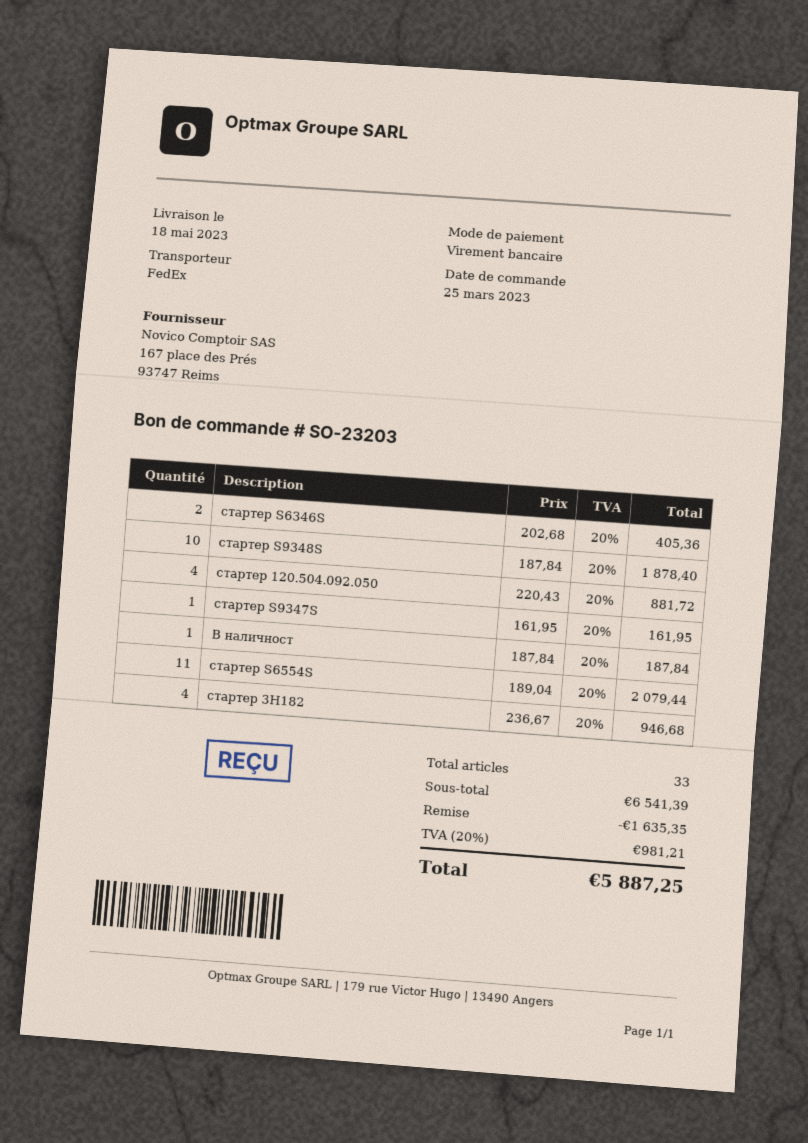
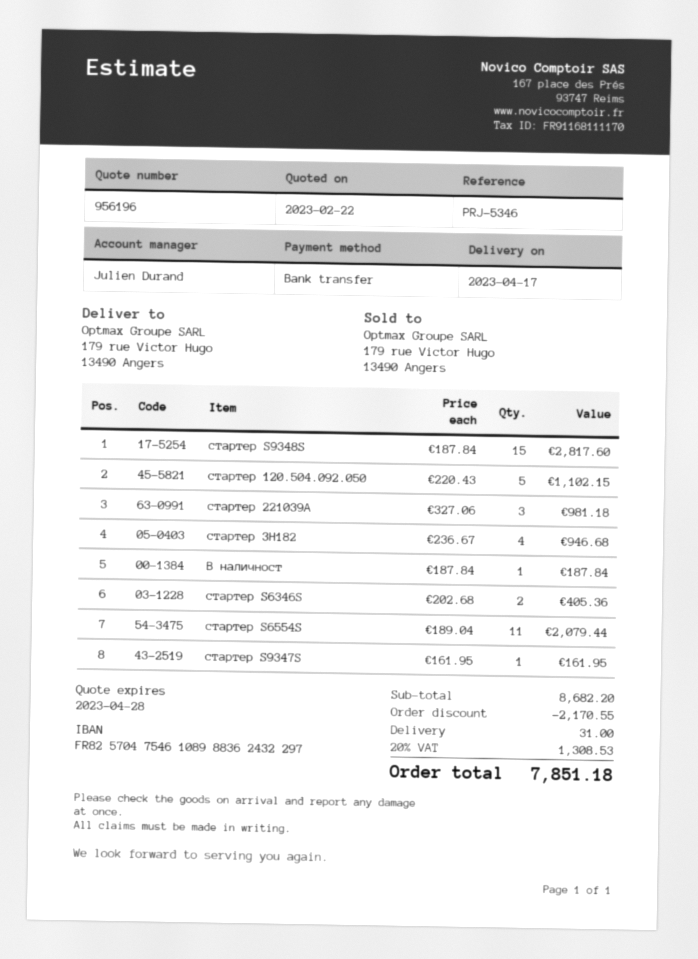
delivery date: 2023-05-18 -> 2023-04-17
стартер S9348S: 10 x 187.84 = 1878.40 -> 15 x 187.84 = 2817.60
стартер 120.504.092.050: 4 x 220.43 = 881.72 -> 5 x 220.43 = 1102.15
стартер 221039A: none -> 3 x 327.06 = 981.18
subtotal: 6541.39 -> 8682.20
discount: 1635.35 -> 2170.55
shipping: none -> 31.00
tax: 20% = 981.21 -> 20% = 1308.53
total: 5887.25 -> 7851.18

